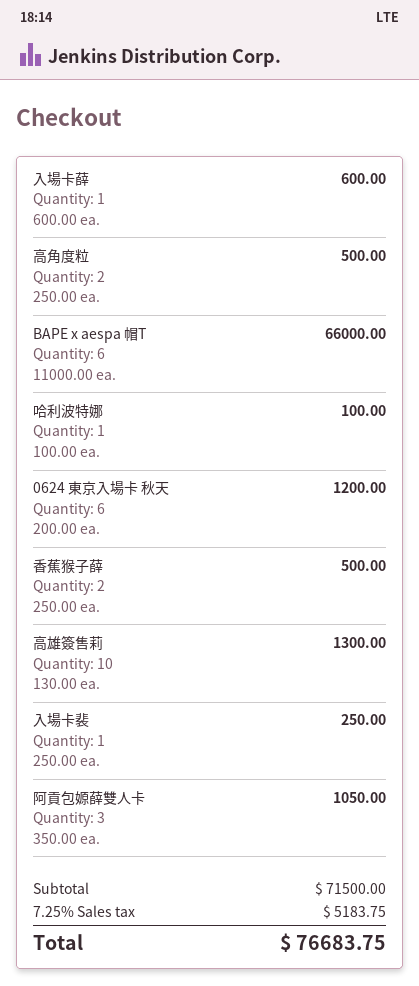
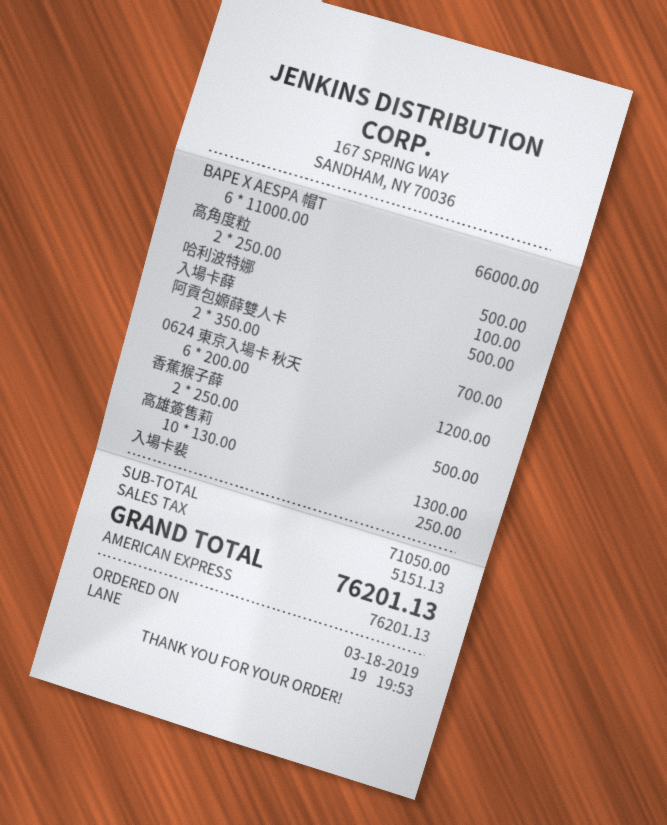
入場卡薛: 1 x 600.00 = 600.00 -> 1 x 500.00 = 500.00
阿貢包嫄薛雙人卡: 3 x 350.00 = 1050.00 -> 2 x 350.00 = 700.00
subtotal: 71500.00 -> 71050.00
tax: 5183.75 -> 5151.13
total: 76683.75 -> 76201.13

